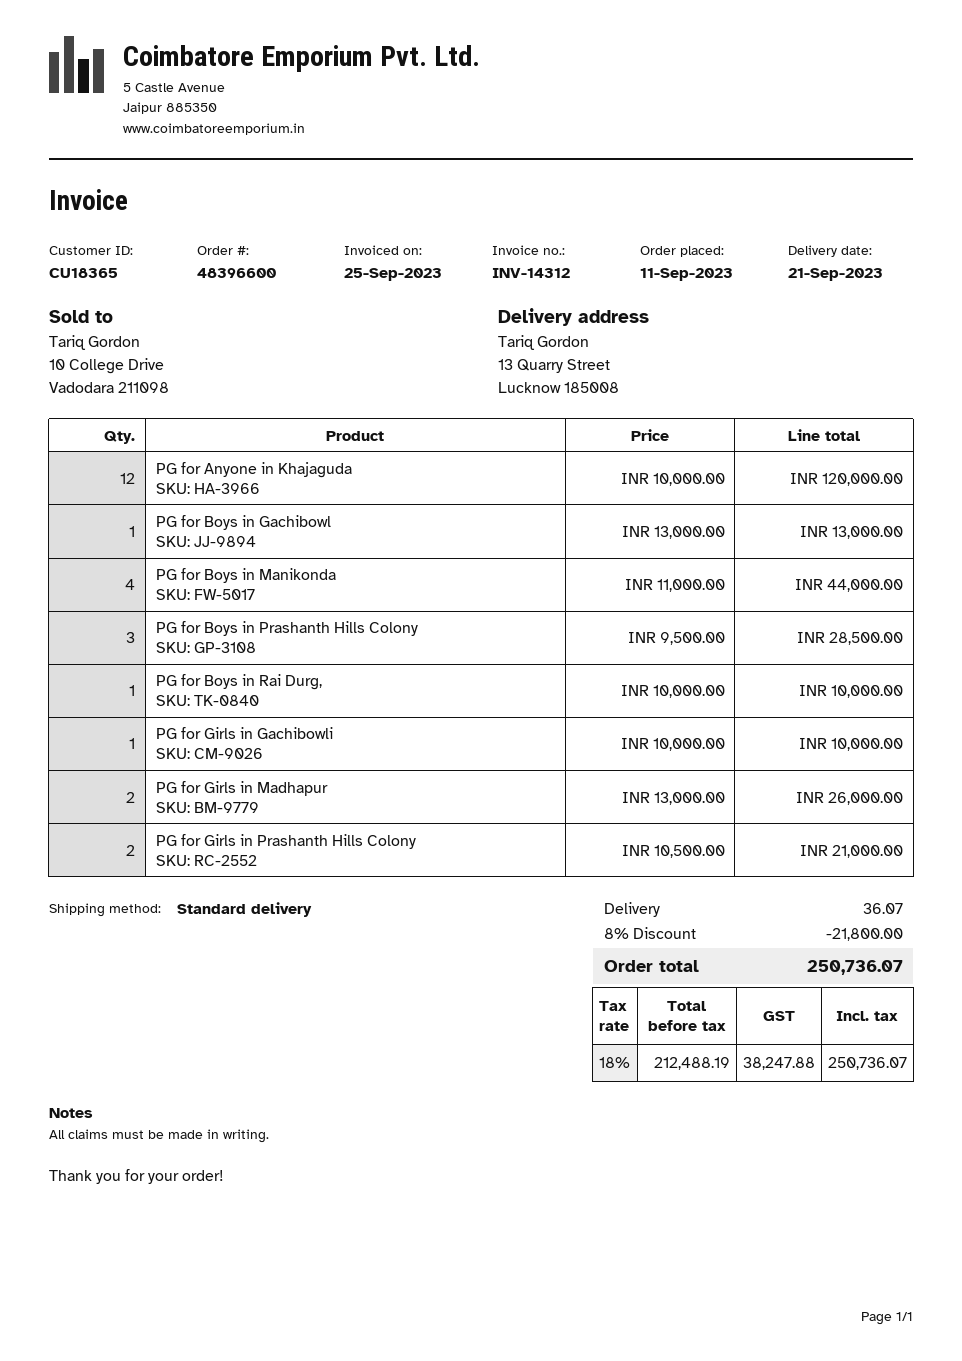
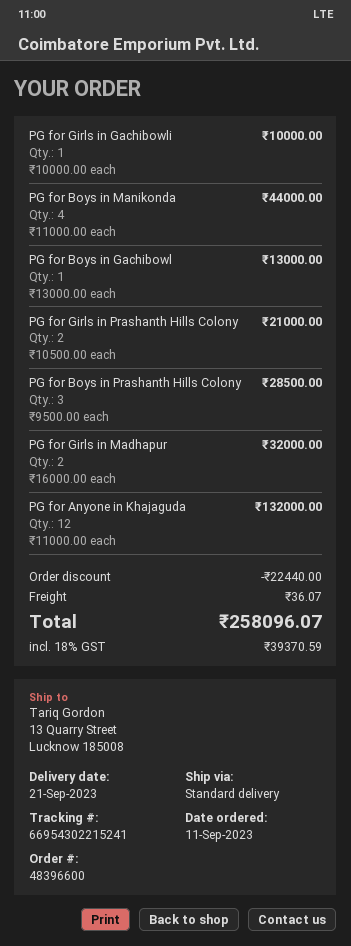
PG for Anyone in Khajaguda: 12 x 10000.00 = 120000.00 -> 12 x 11000.00 = 132000.00
PG for Boys in Rai Durg,: 1 x 10000.00 = 10000.00 -> none
PG for Girls in Madhapur: 2 x 13000.00 = 26000.00 -> 2 x 16000.00 = 32000.00
discount: 21800.00 -> 22440.00
tax: 18% = 38247.88 -> 18% = 39370.59
total: 250736.07 -> 258096.07

